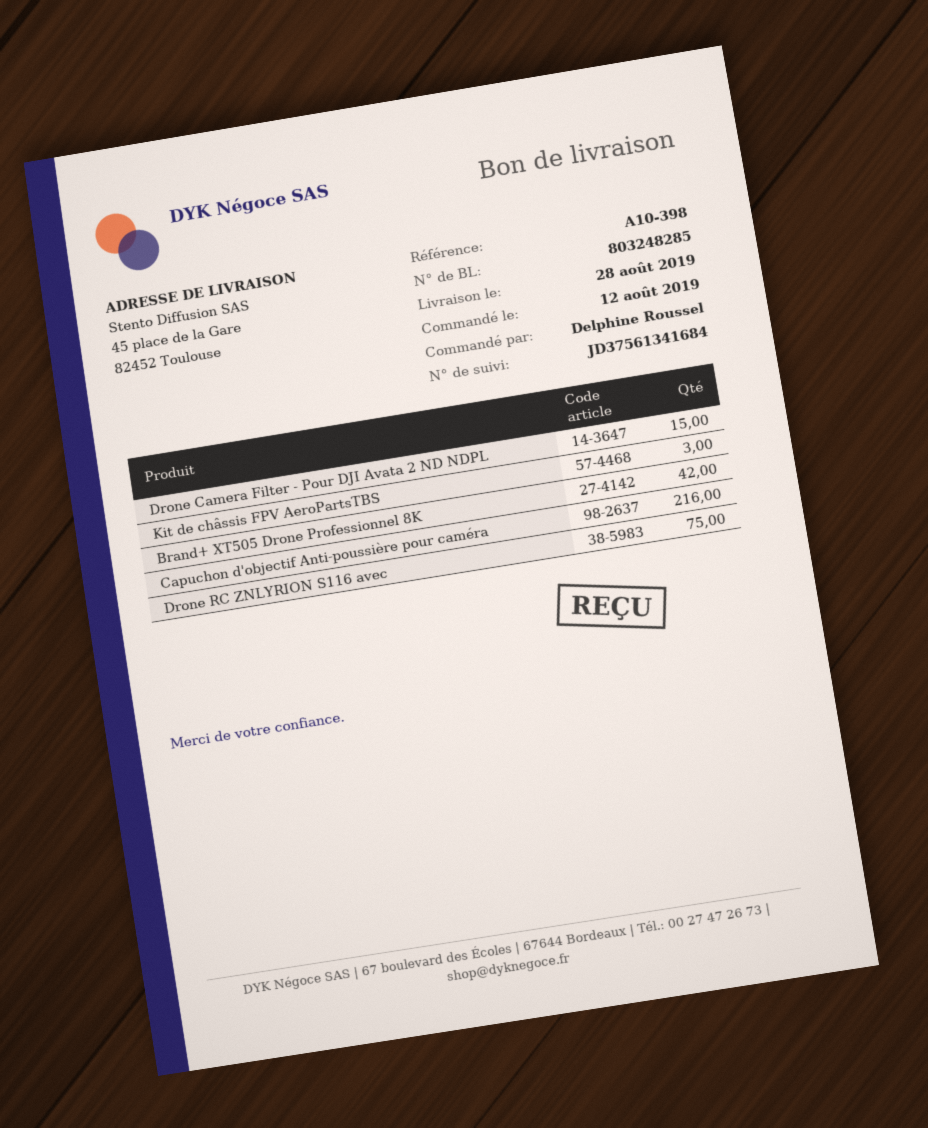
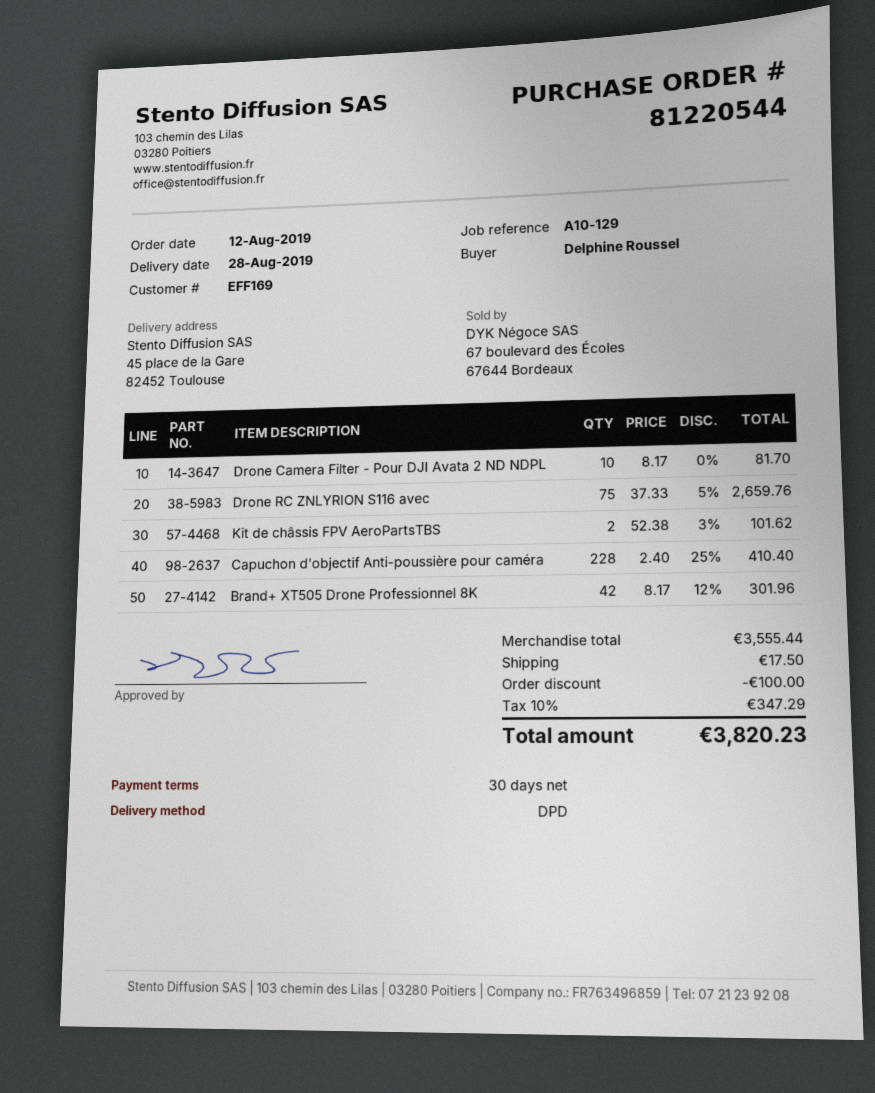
reference: A10-398 -> A10-129
Drone Camera Filter - Pour DJI Avata 2 ND NDPL: 15 -> 10
Kit de châssis FPV AeroPartsTBS: 3 -> 2
Capuchon d'objectif Anti-poussière pour caméra: 216 -> 228

